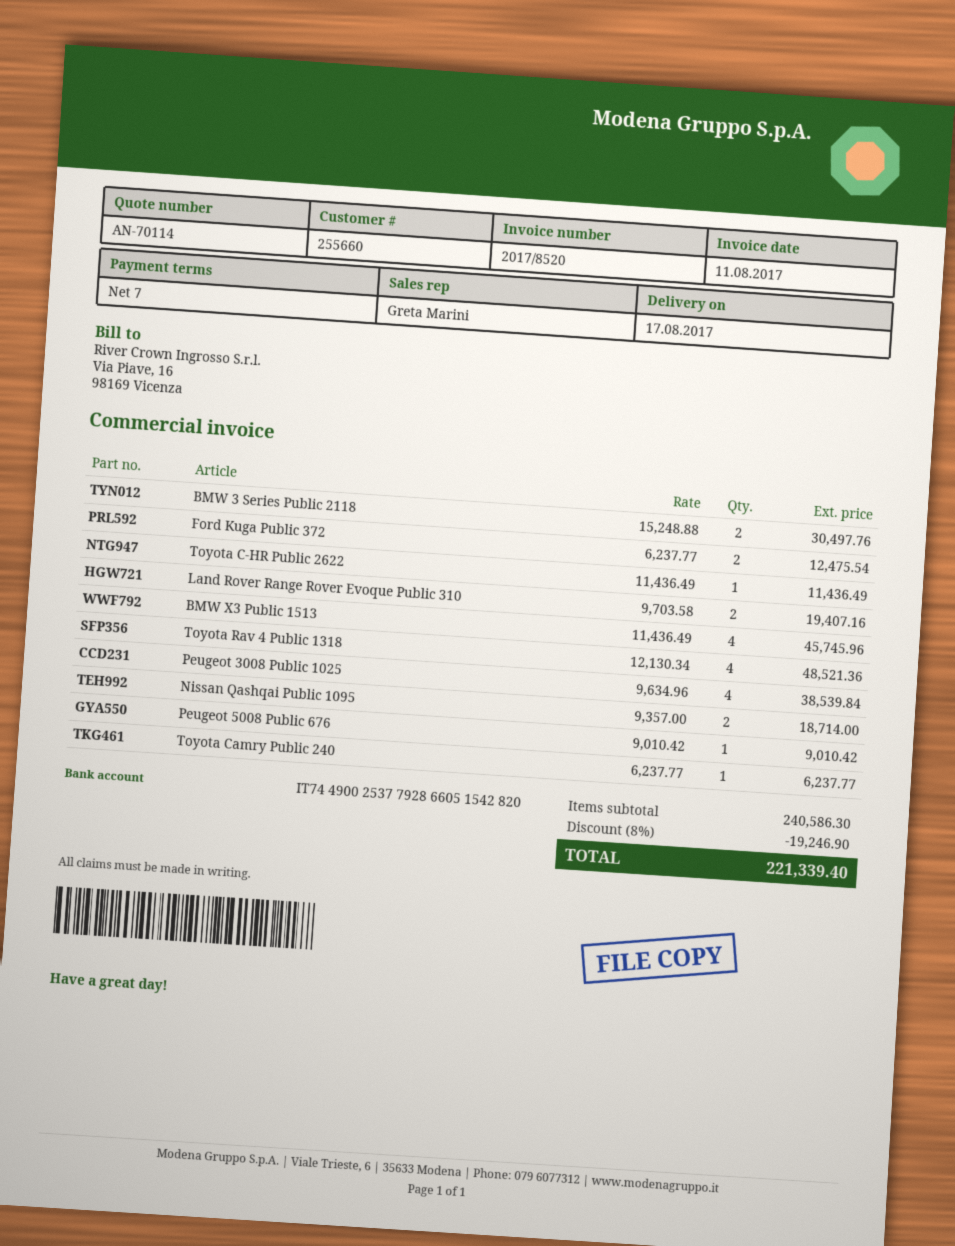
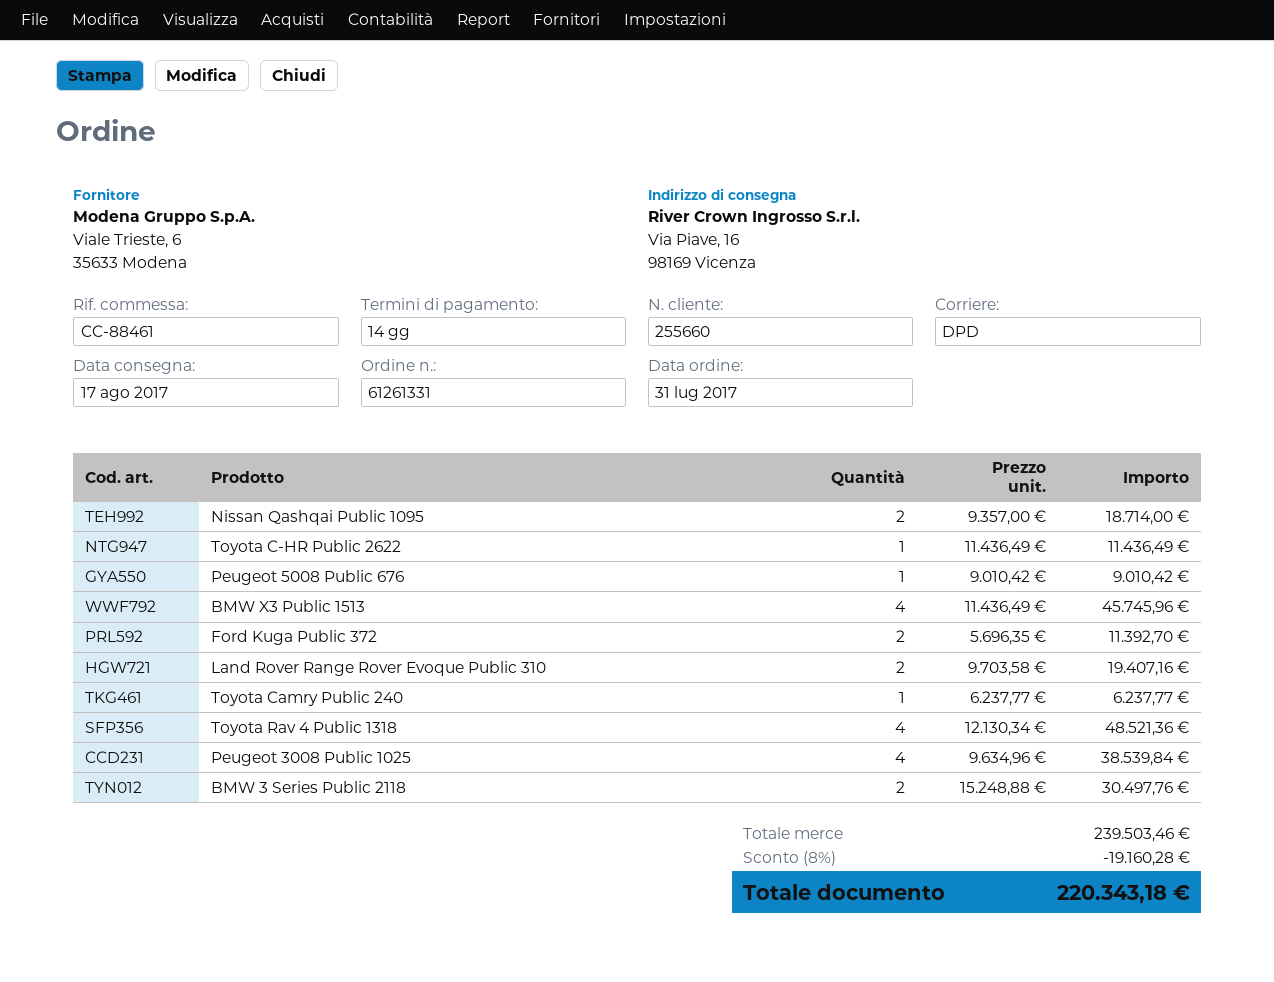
payment terms: 7 days -> 14 days
Ford Kuga Public 372: 2 x 6237.77 = 12475.54 -> 2 x 5696.35 = 11392.70
subtotal: 240586.30 -> 239503.46
discount: 8% = 19246.90 -> 8% = 19160.28
total: 221339.40 -> 220343.18

